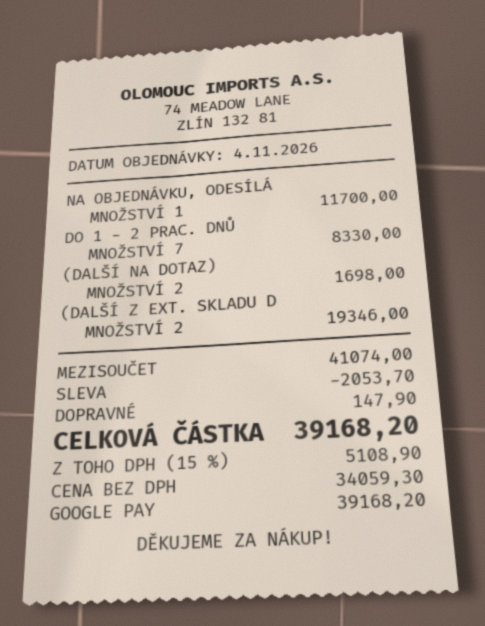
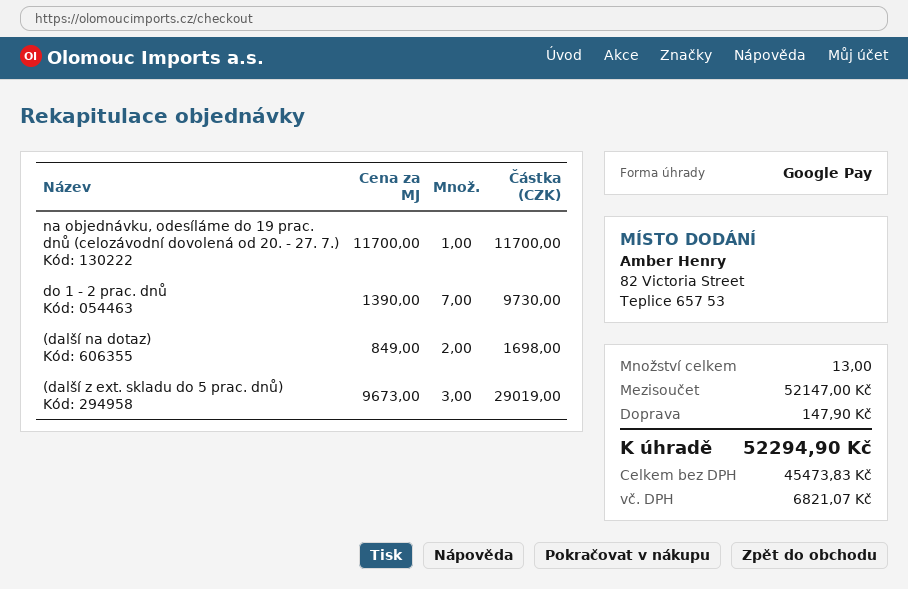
DO 1 - 2 PRAC. DNŮ: 7 for 8330.00 -> 7 for 9730.00
(DALŠÍ Z EXT. SKLADU D: 2 for 19346.00 -> 3 for 29019.00
subtotal: 41074.00 -> 52147.00
discount: 2053.70 -> none
net: 34059.30 -> 45473.83
tax: 5108.90 -> 6821.07
total: 39168.20 -> 52294.90

